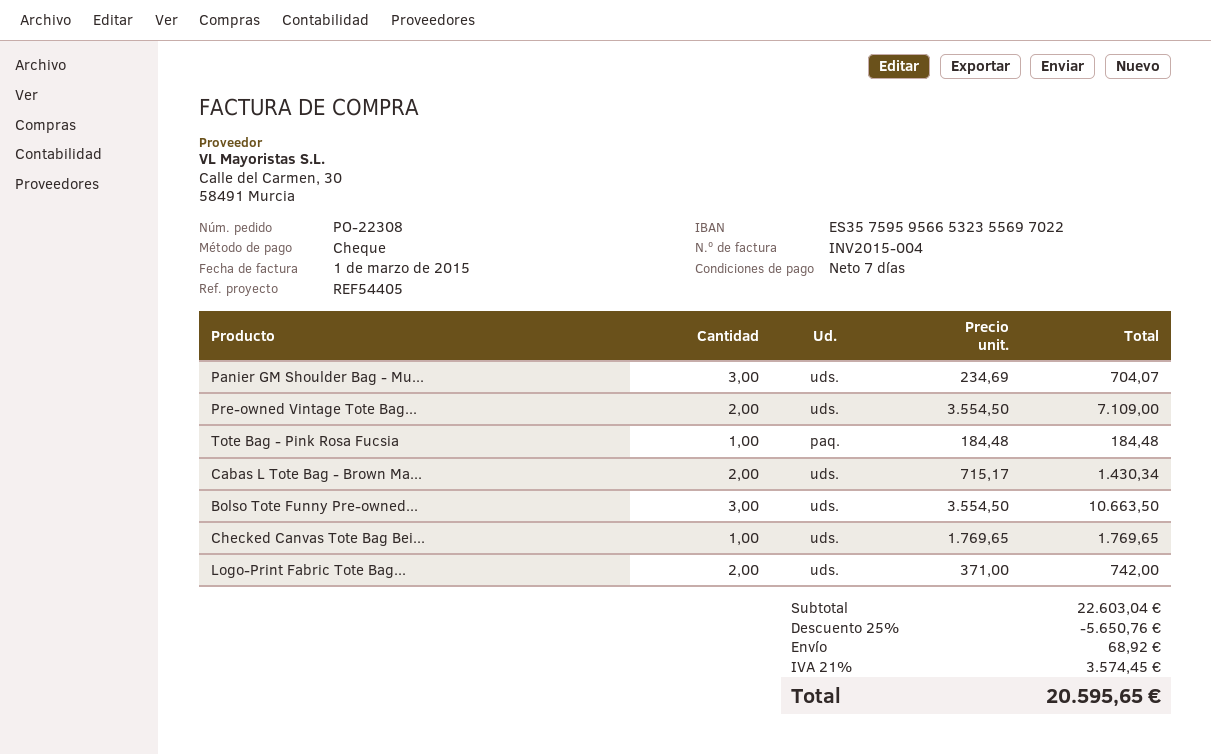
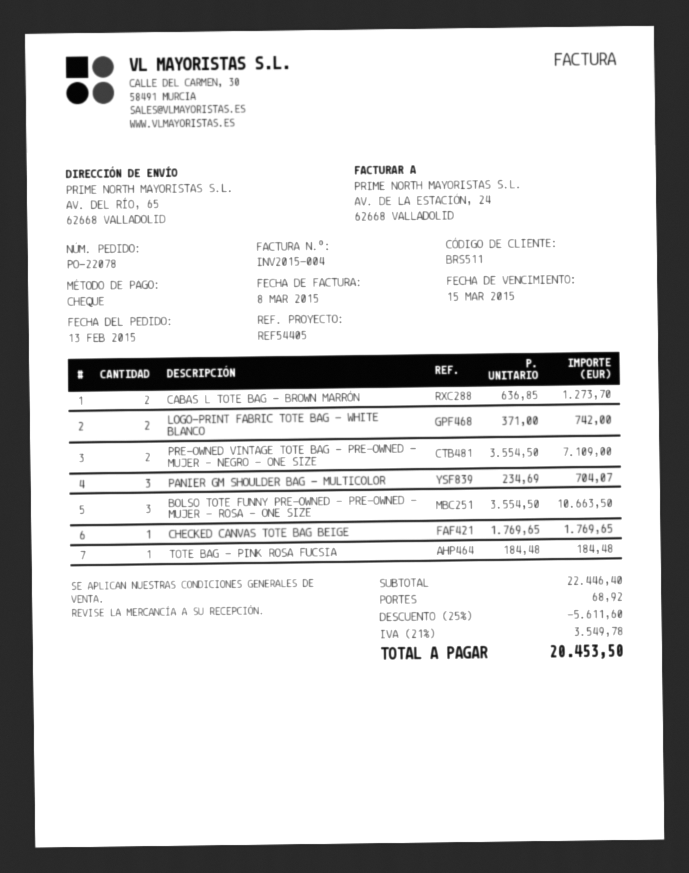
order number: PO-22308 -> PO-22078
invoice date: 2015-03-01 -> 2015-03-08
Cabas L Tote Bag - Brown Ma...: 2 x 715.17 = 1430.34 -> 2 x 636.85 = 1273.70
subtotal: 22603.04 -> 22446.40
discount: 25% = 5650.76 -> 25% = 5611.60
tax: 21% = 3574.45 -> 21% = 3549.78
total: 20595.65 -> 20453.50

